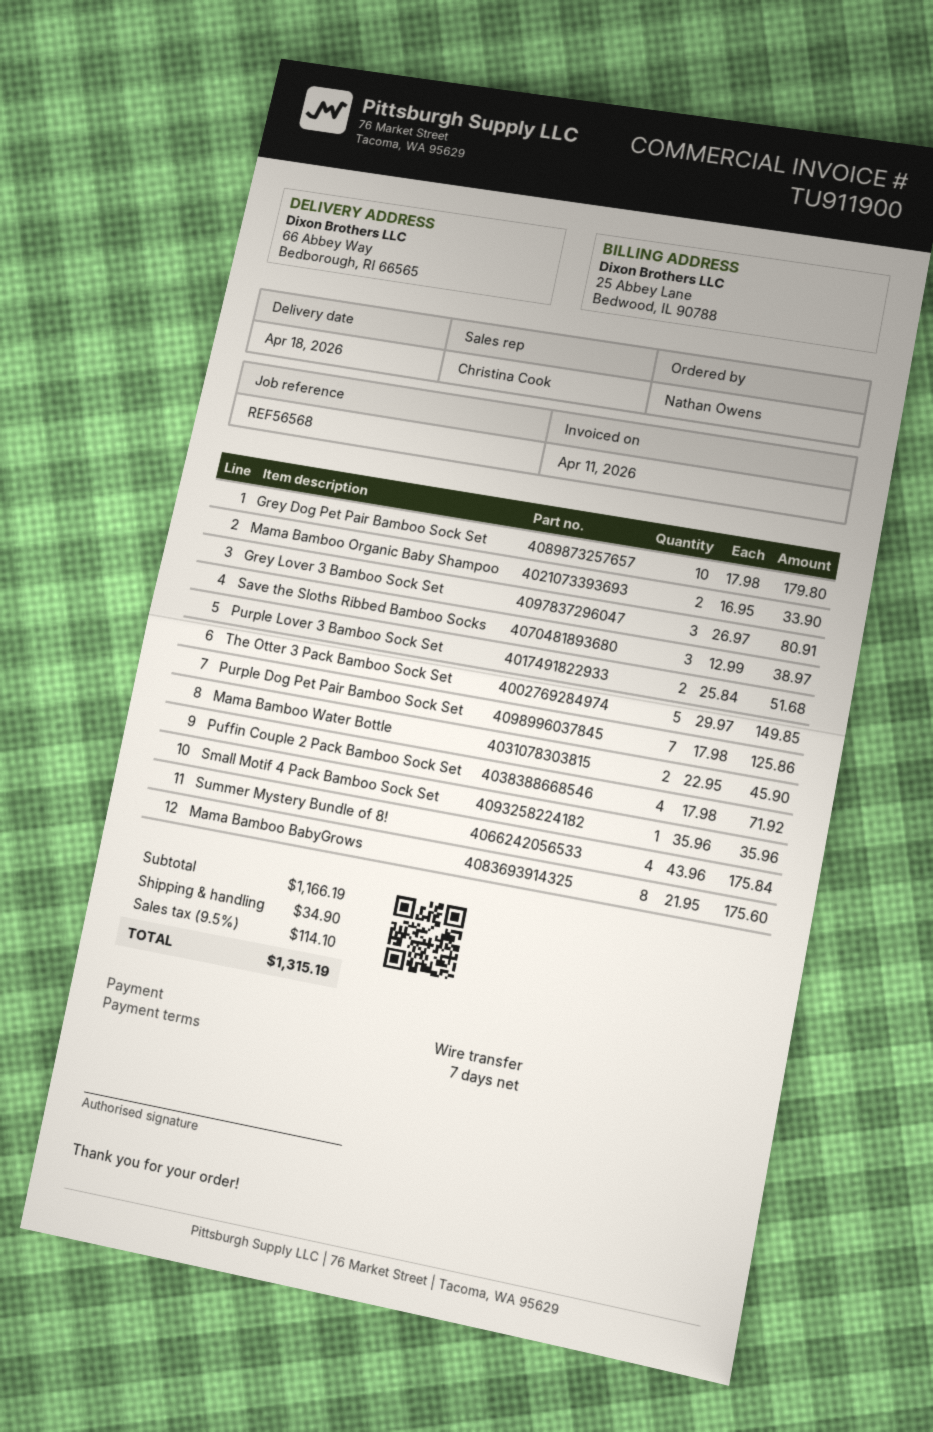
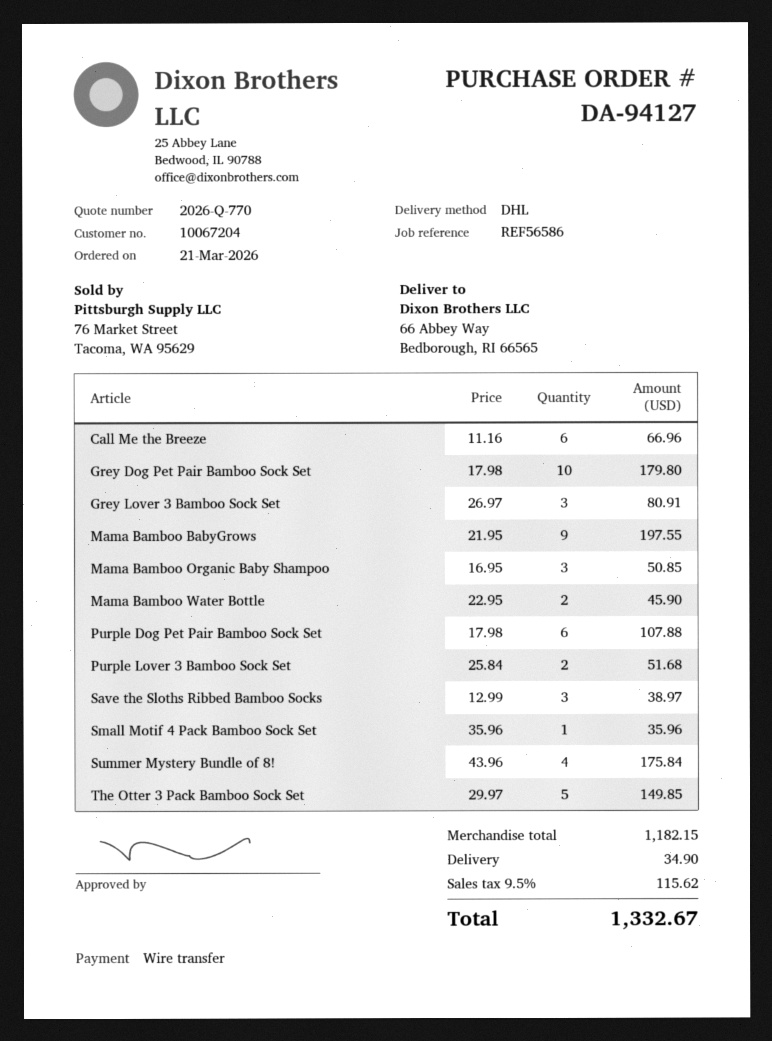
reference: REF56568 -> REF56586
Mama Bamboo Organic Baby Shampoo: 2 x 16.95 = 33.90 -> 3 x 16.95 = 50.85
Purple Dog Pet Pair Bamboo Sock Set: 7 x 17.98 = 125.86 -> 6 x 17.98 = 107.88
Puffin Couple 2 Pack Bamboo Sock Set: 4 x 17.98 = 71.92 -> none
Mama Bamboo BabyGrows: 8 x 21.95 = 175.60 -> 9 x 21.95 = 197.55
Call Me the Breeze: none -> 6 x 11.16 = 66.96
subtotal: 1166.19 -> 1182.15
tax: 9.5% = 114.10 -> 9.5% = 115.62
total: 1315.19 -> 1332.67

